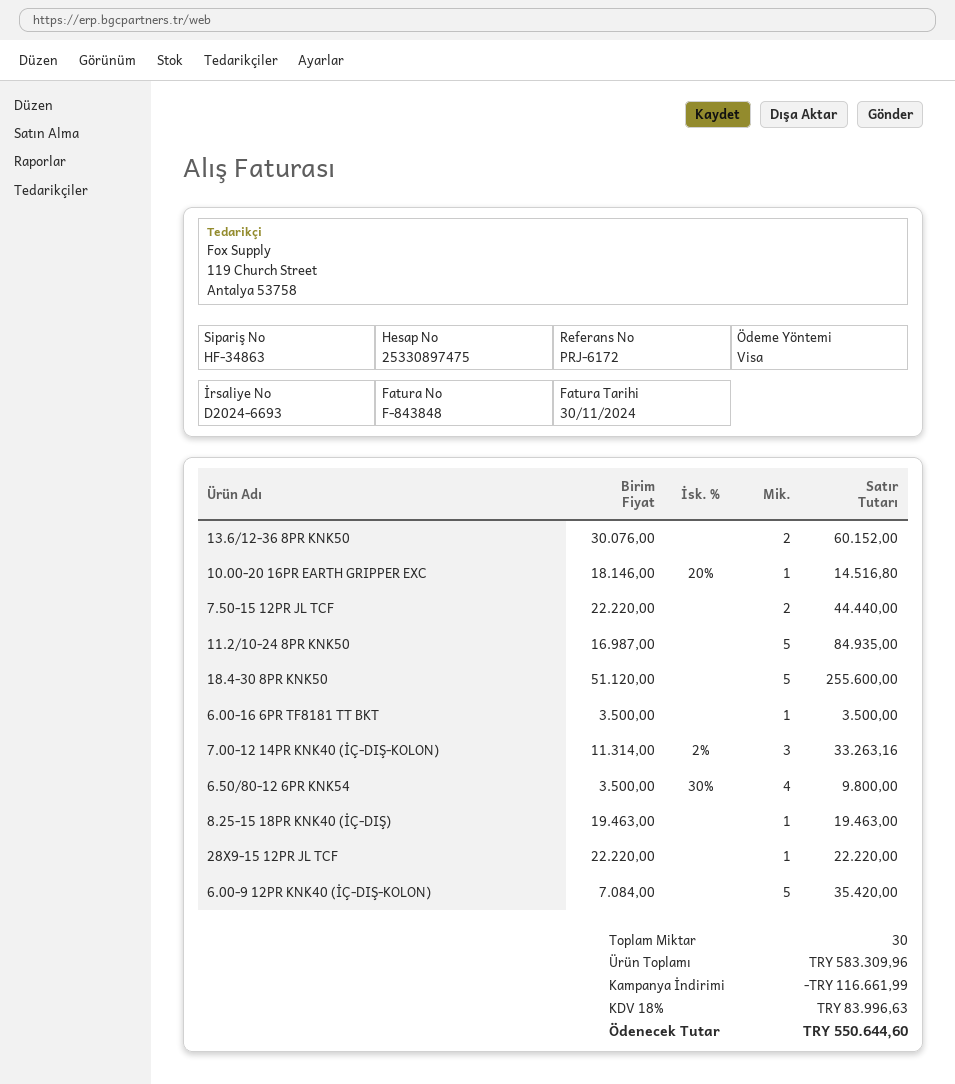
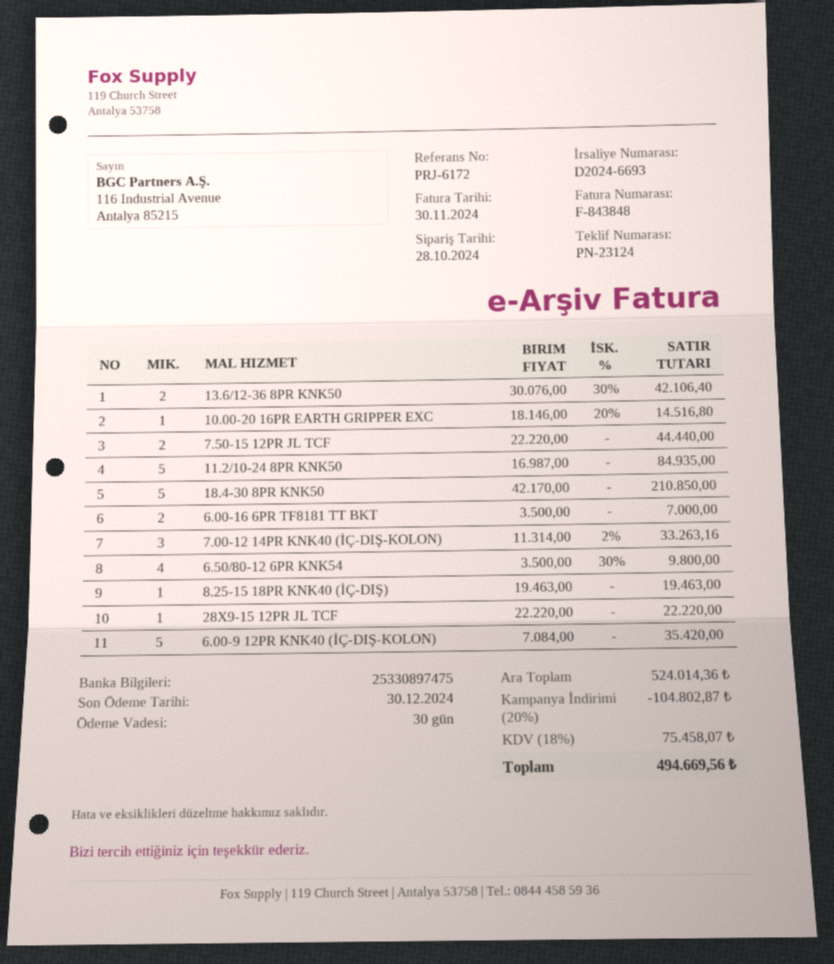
13.6/12-36 8PR KNK50: 2 x 30076.00 = 60152.00 -> 2 x 30076.00 - 30% = 42106.40
18.4-30 8PR KNK50: 5 x 51120.00 = 255600.00 -> 5 x 42170.00 = 210850.00
6.00-16 6PR TF8181 TT BKT: 1 x 3500.00 = 3500.00 -> 2 x 3500.00 = 7000.00
subtotal: 583309.96 -> 524014.36
discount: 116661.99 -> 104802.87
tax: 18% = 83996.63 -> 18% = 75458.07
total: 550644.60 -> 494669.56

